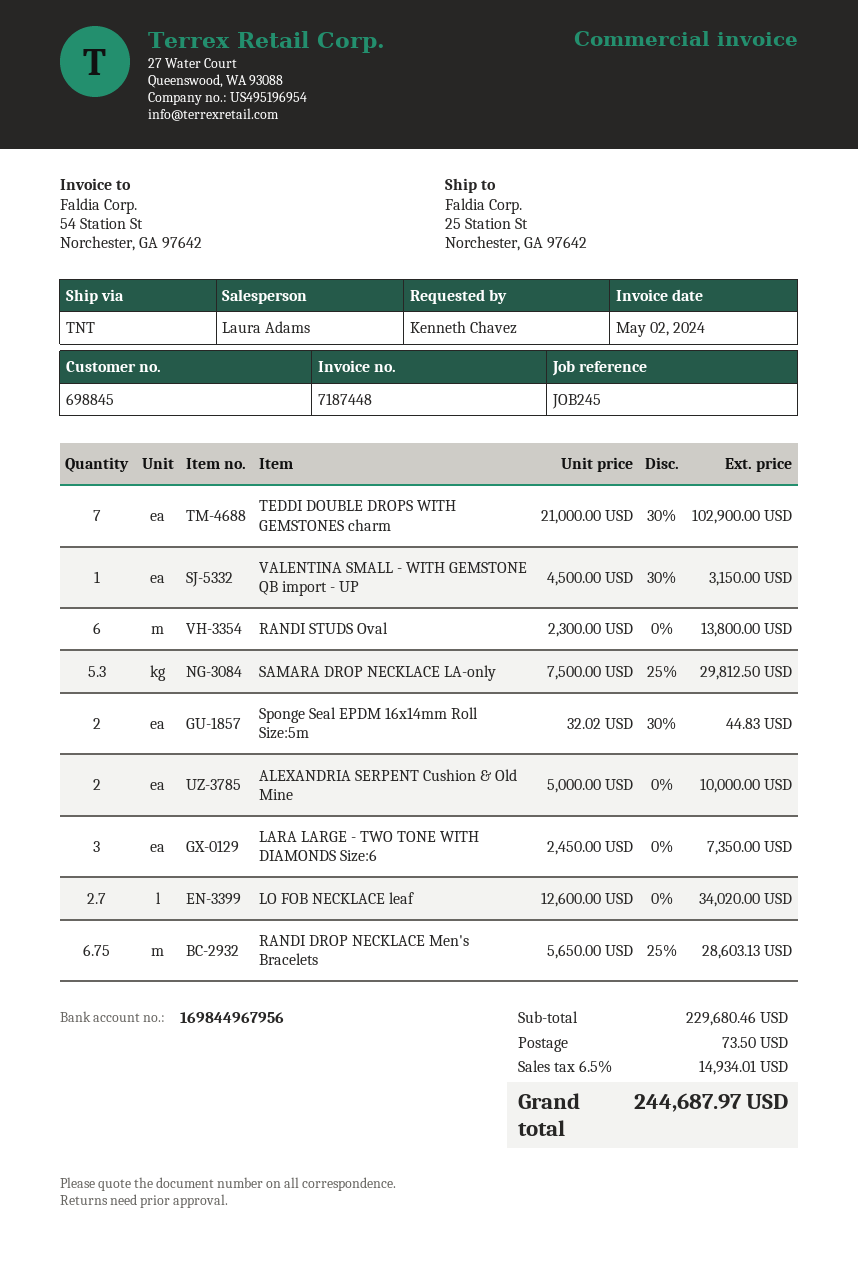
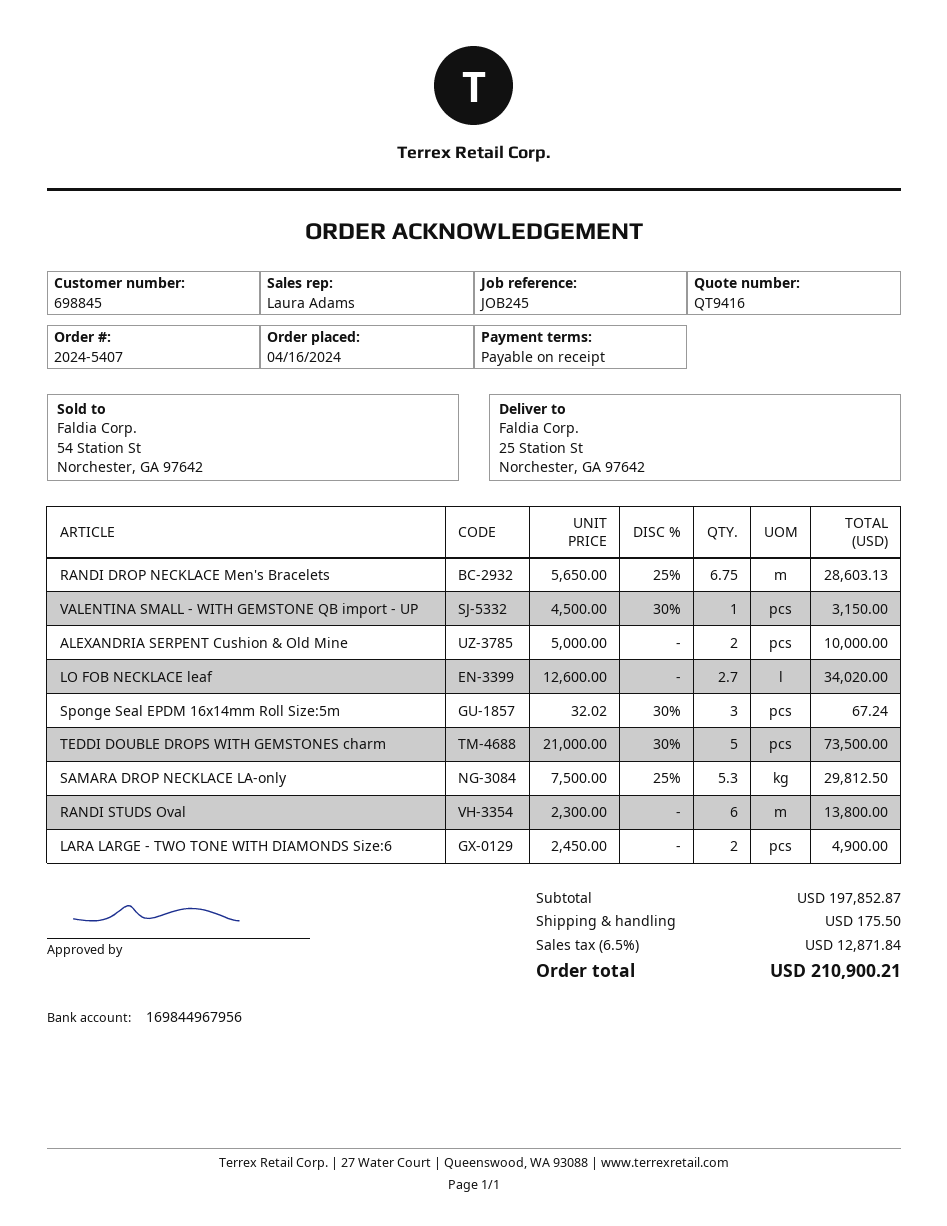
TEDDI DOUBLE DROPS WITH GEMSTONES charm: 7 x 21000.00 - 30% = 102900.00 -> 5 x 21000.00 - 30% = 73500.00
Sponge Seal EPDM 16x14mm Roll Size:5m: 2 x 32.02 - 30% = 44.83 -> 3 x 32.02 - 30% = 67.24
LARA LARGE - TWO TONE WITH DIAMONDS Size:6: 3 x 2450.00 = 7350.00 -> 2 x 2450.00 = 4900.00
subtotal: 229680.46 -> 197852.87
shipping: 73.50 -> 175.50
tax: 6.5% = 14934.01 -> 6.5% = 12871.84
total: 244687.97 -> 210900.21

